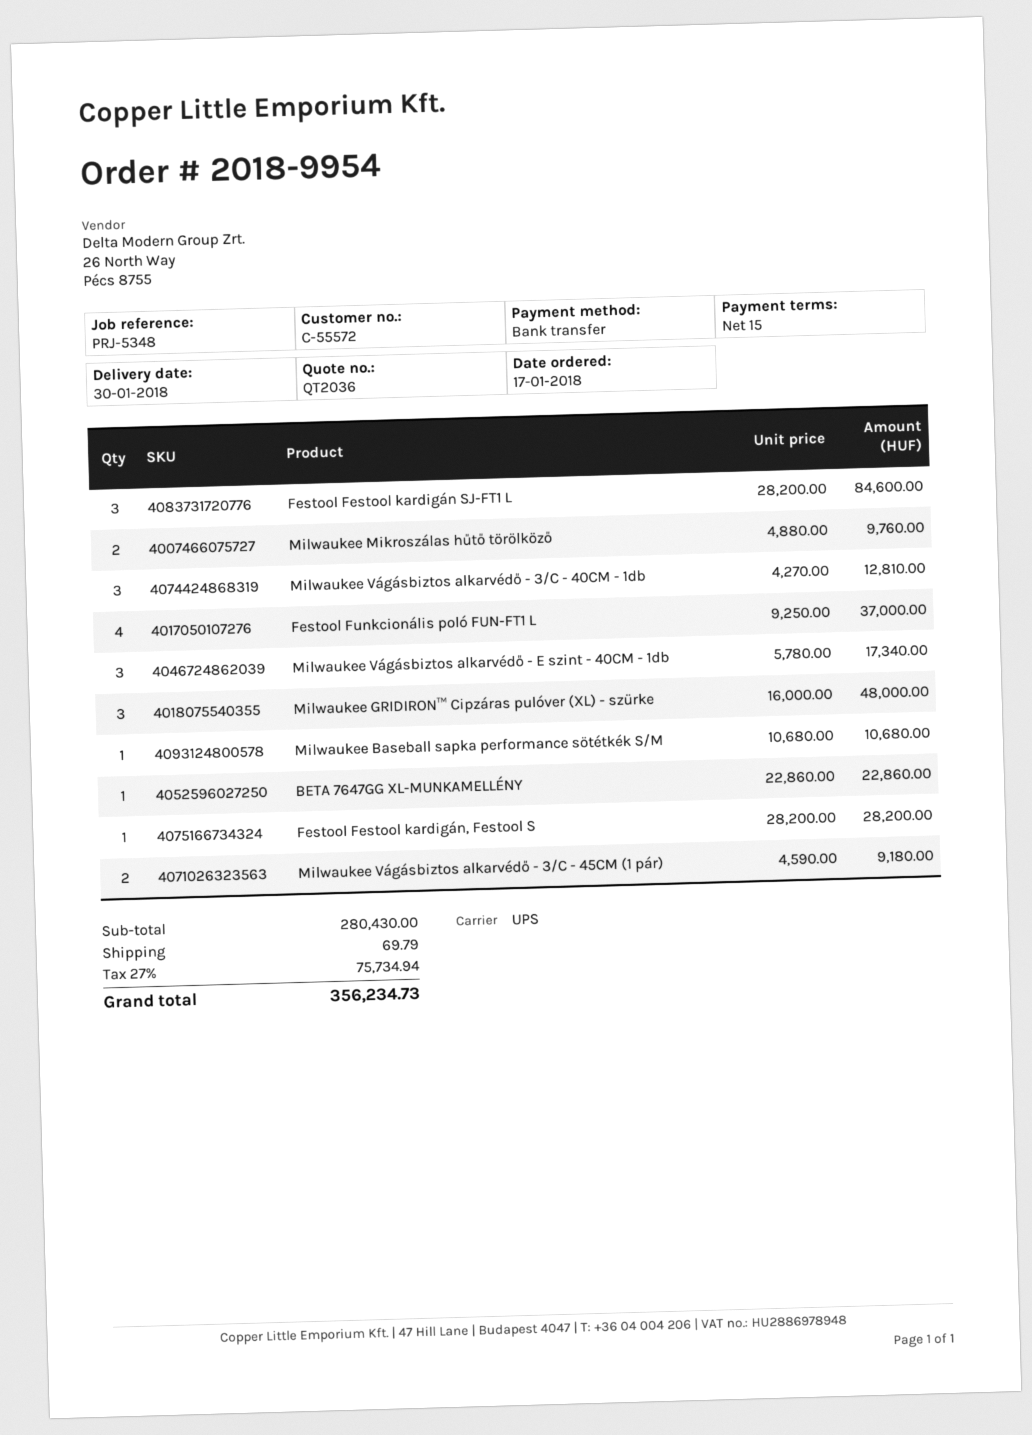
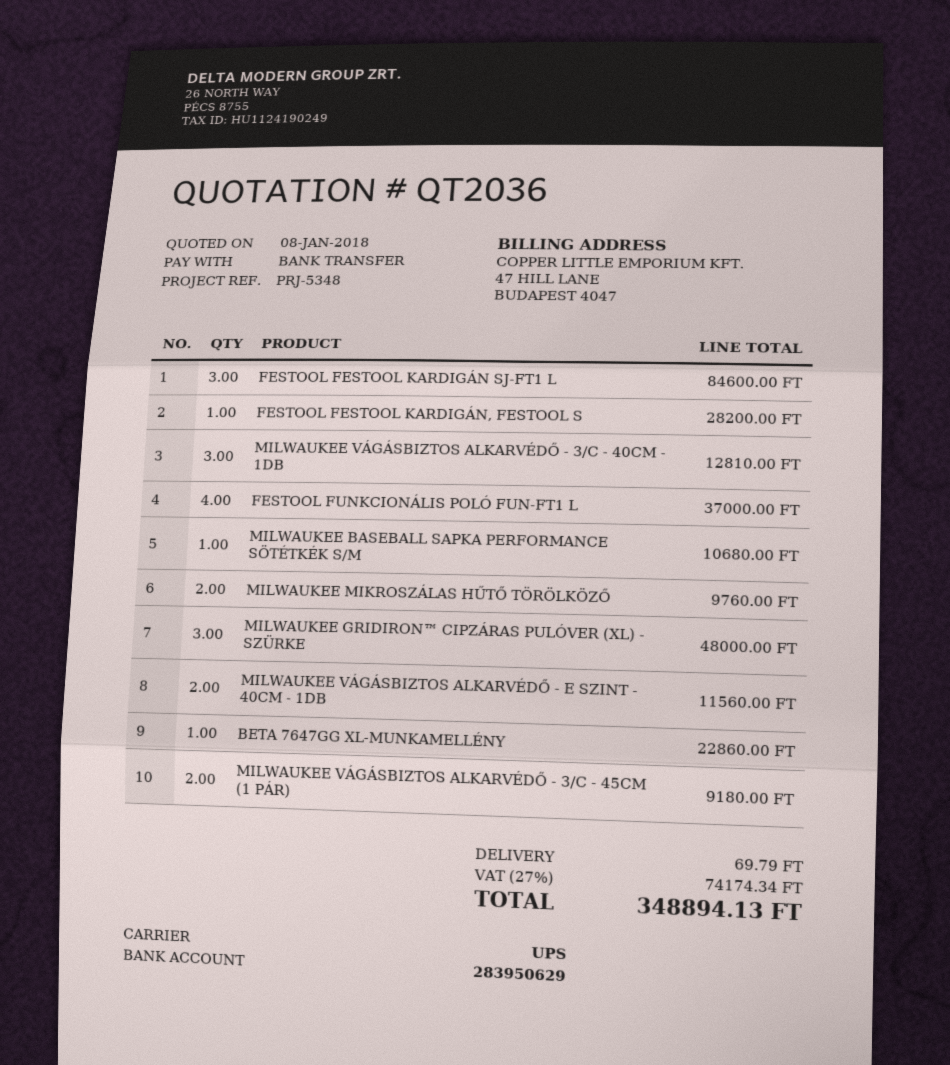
Milwaukee Vágásbiztos alkarvédő - E szint - 40CM - 1db: 3 for 17340.00 -> 2 for 11560.00
tax: 27% = 75734.94 -> 27% = 74174.34
total: 356234.73 -> 348894.13

